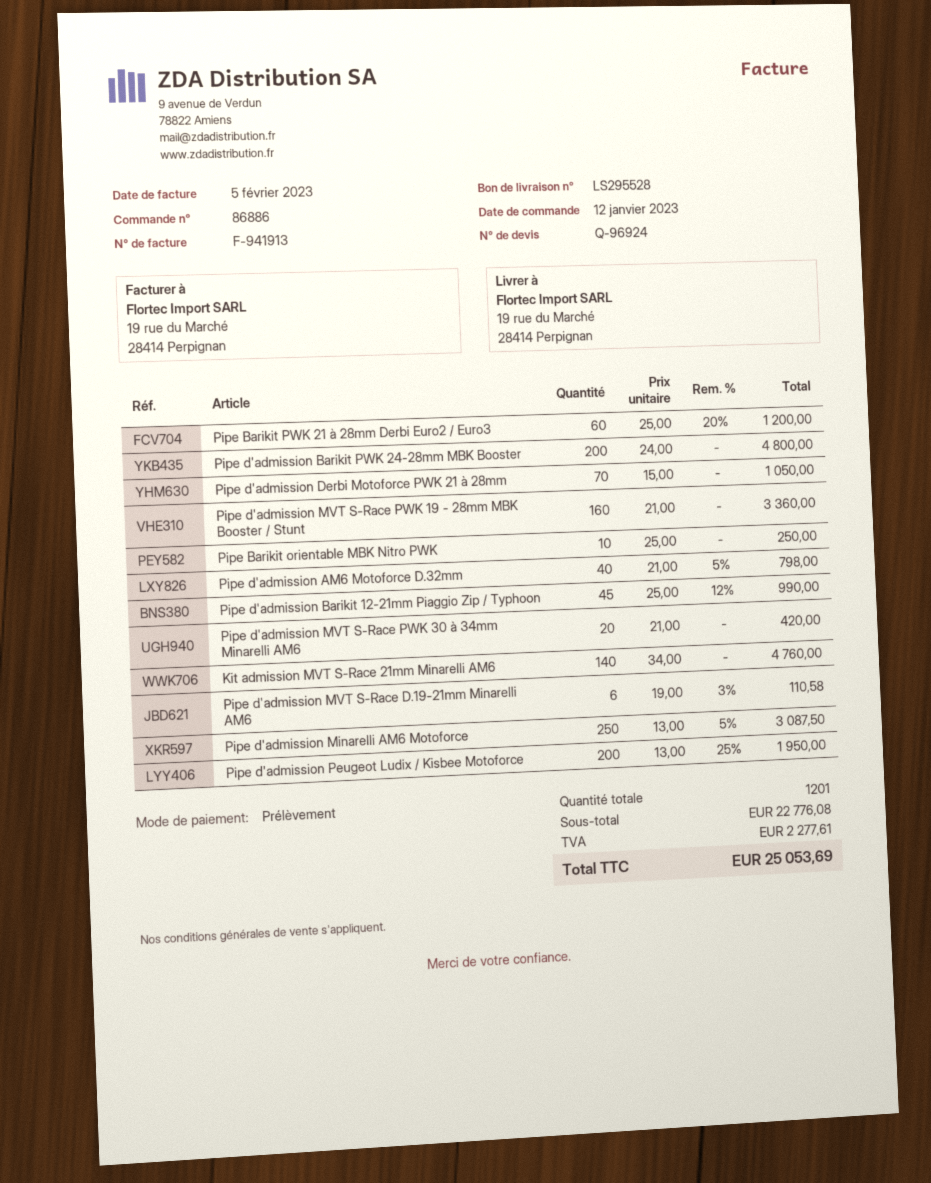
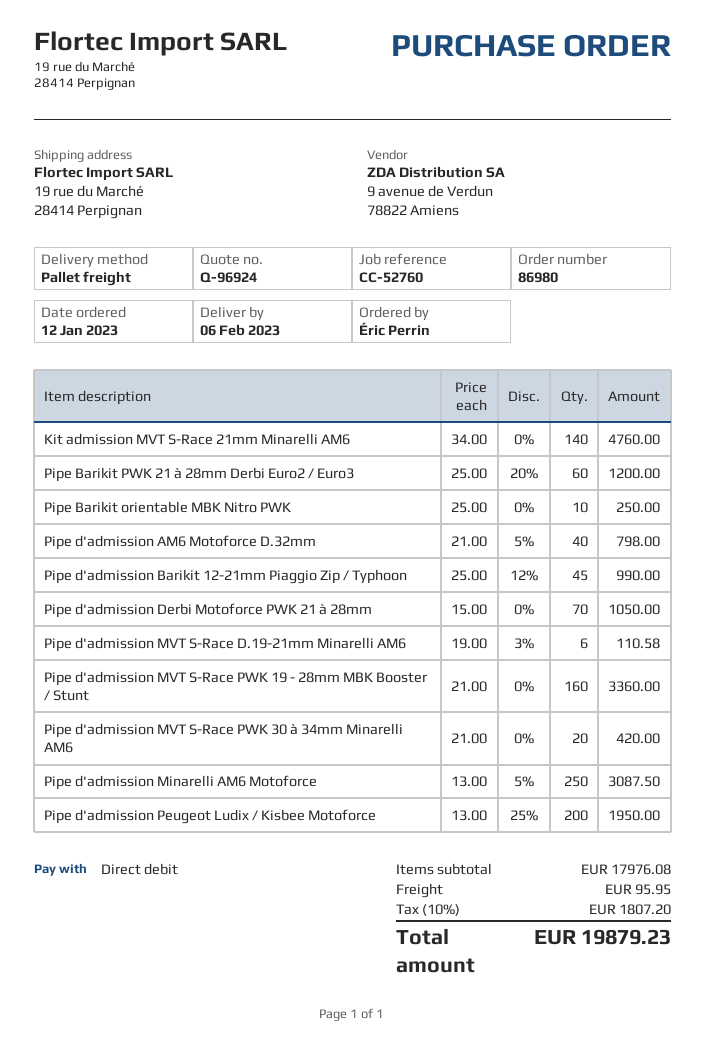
order number: 86886 -> 86980
Pipe d'admission Barikit PWK 24-28mm MBK Booster: 200 x 24.00 = 4800.00 -> none
subtotal: 22776.08 -> 17976.08
shipping: none -> 95.95
tax: 2277.61 -> 1807.20
total: 25053.69 -> 19879.23

